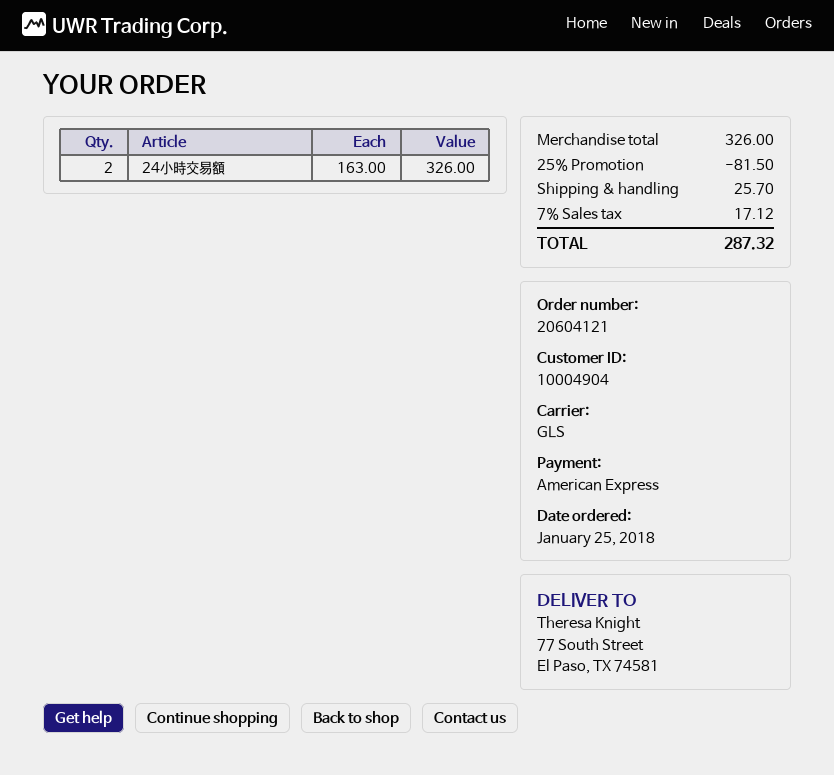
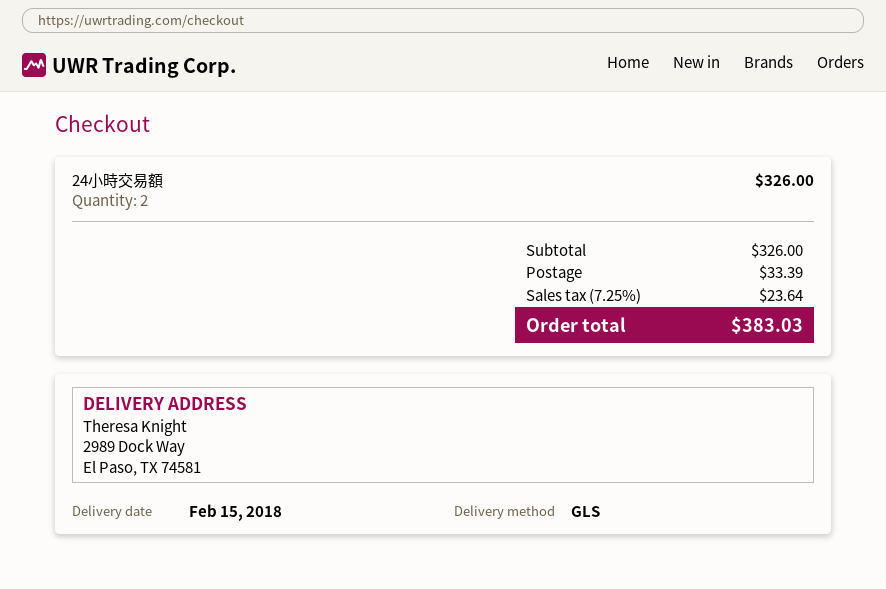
ship to: 77 South Street, El Paso, TX 74581 -> 2989 Dock Way, El Paso, TX 74581
discount: 25% = 81.50 -> none
shipping: 25.70 -> 33.39
tax: 7% = 17.12 -> 7.25% = 23.64
total: 287.32 -> 383.03

